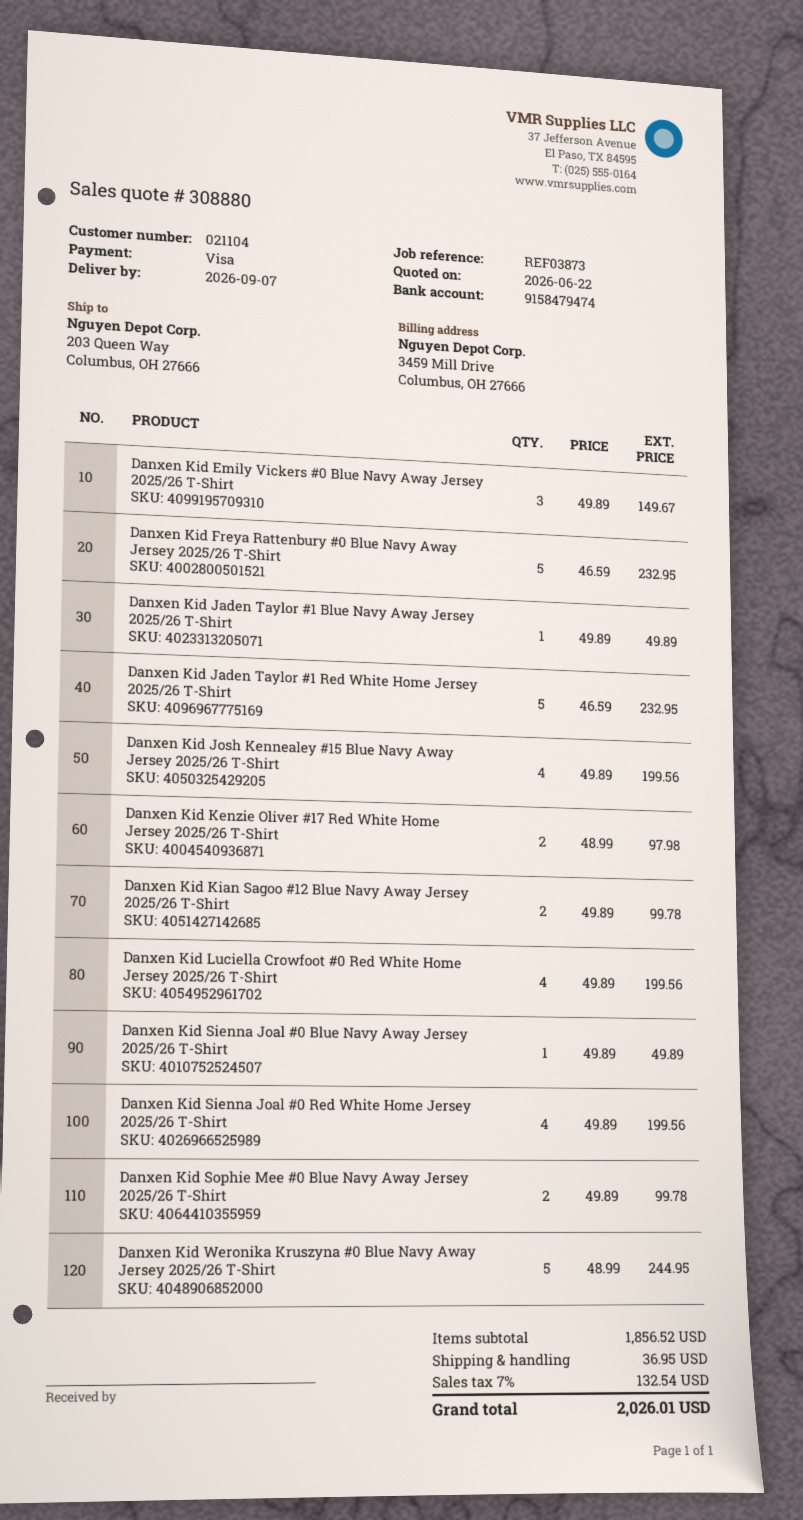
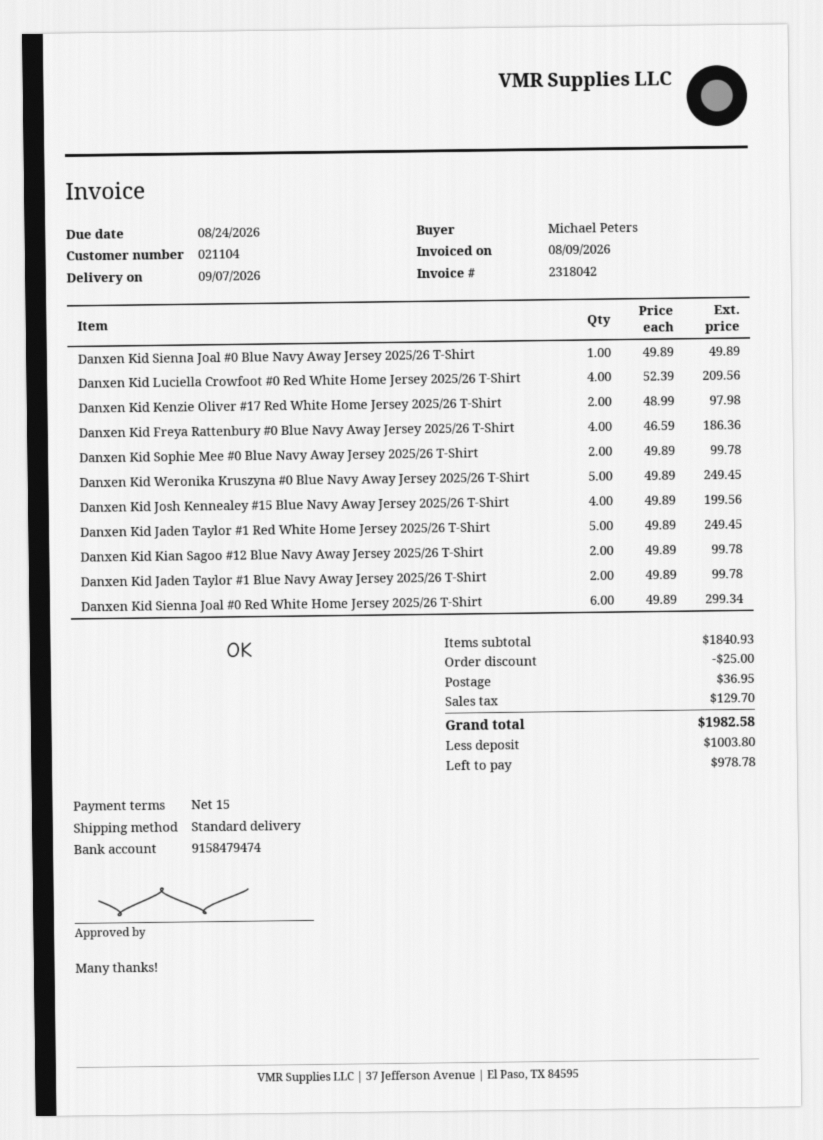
Danxen Kid Emily Vickers #0 Blue Navy Away Jersey 2025/26 T-Shirt: 3 x 49.89 = 149.67 -> none
Danxen Kid Freya Rattenbury #0 Blue Navy Away Jersey 2025/26 T-Shirt: 5 x 46.59 = 232.95 -> 4 x 46.59 = 186.36
Danxen Kid Jaden Taylor #1 Blue Navy Away Jersey 2025/26 T-Shirt: 1 x 49.89 = 49.89 -> 2 x 49.89 = 99.78
Danxen Kid Jaden Taylor #1 Red White Home Jersey 2025/26 T-Shirt: 5 x 46.59 = 232.95 -> 5 x 49.89 = 249.45
Danxen Kid Luciella Crowfoot #0 Red White Home Jersey 2025/26 T-Shirt: 4 x 49.89 = 199.56 -> 4 x 52.39 = 209.56
Danxen Kid Sienna Joal #0 Red White Home Jersey 2025/26 T-Shirt: 4 x 49.89 = 199.56 -> 6 x 49.89 = 299.34
Danxen Kid Weronika Kruszyna #0 Blue Navy Away Jersey 2025/26 T-Shirt: 5 x 48.99 = 244.95 -> 5 x 49.89 = 249.45
subtotal: 1856.52 -> 1840.93
discount: none -> 25.00
tax: 132.54 -> 129.70
total: 2026.01 -> 1982.58

